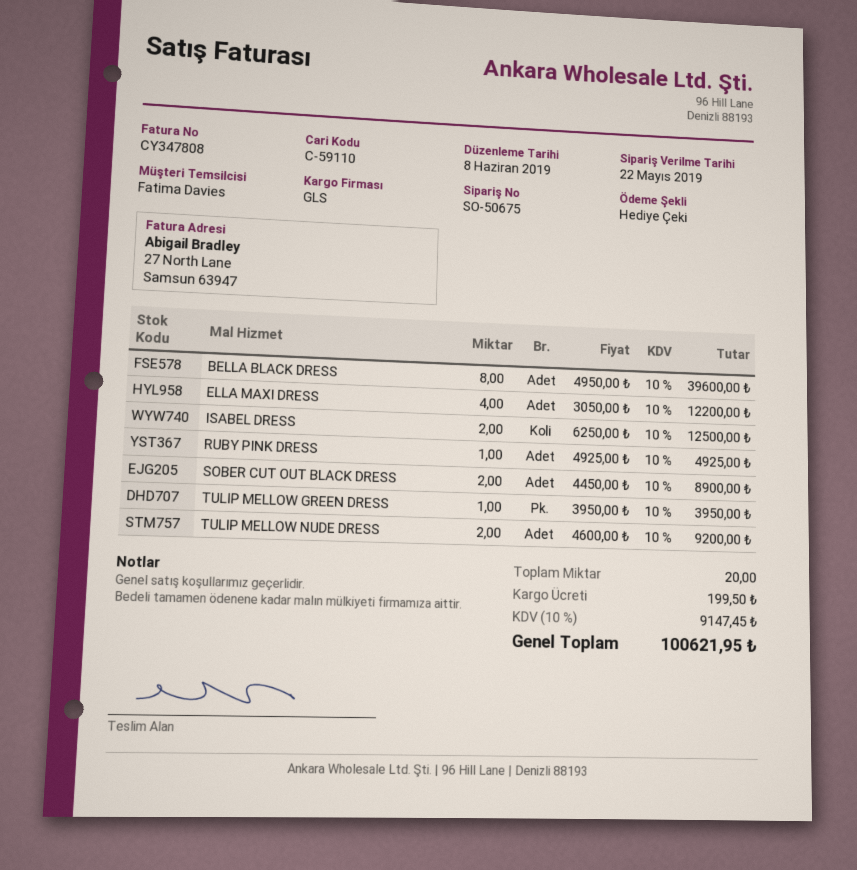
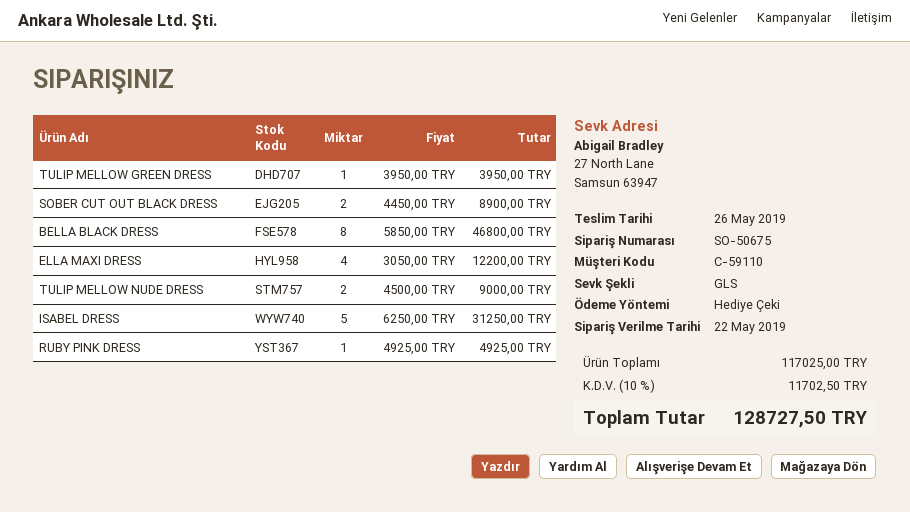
BELLA BLACK DRESS: 8 x 4950.00 = 39600.00 -> 8 x 5850.00 = 46800.00
ISABEL DRESS: 2 x 6250.00 = 12500.00 -> 5 x 6250.00 = 31250.00
TULIP MELLOW NUDE DRESS: 2 x 4600.00 = 9200.00 -> 2 x 4500.00 = 9000.00
shipping: 199.50 -> none
tax: 10% = 9147.45 -> 10% = 11702.50
total: 100621.95 -> 128727.50

